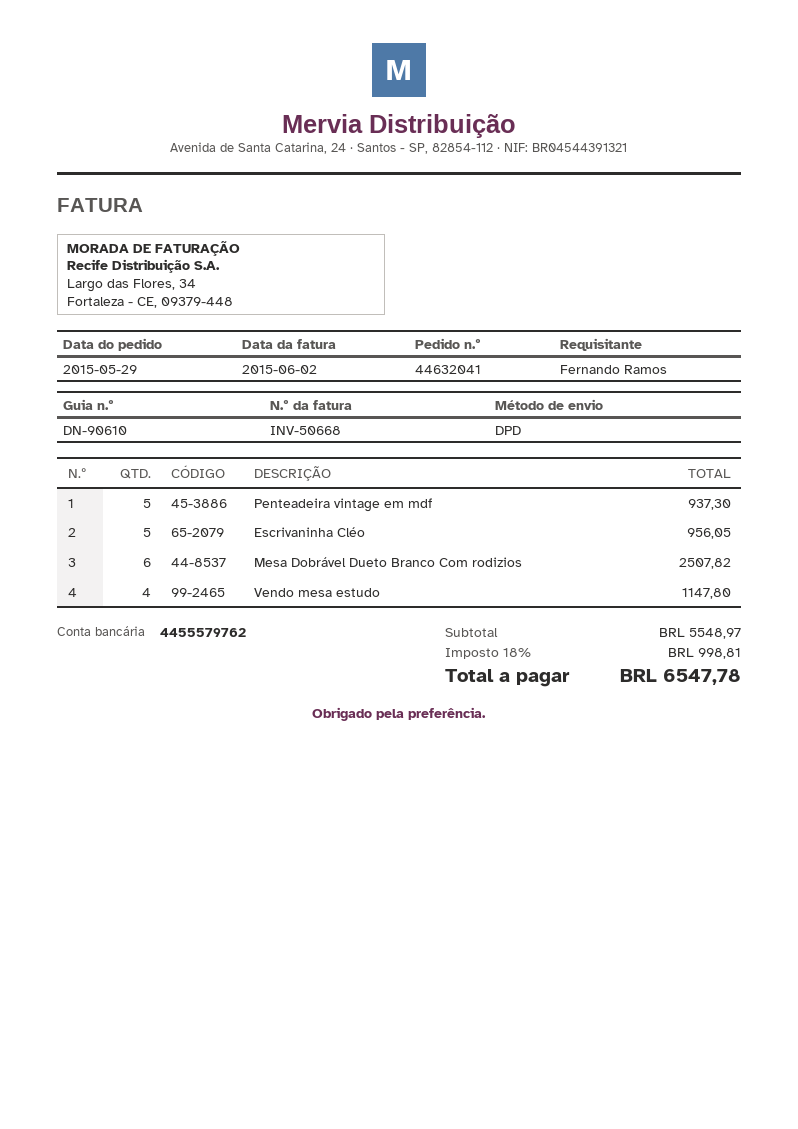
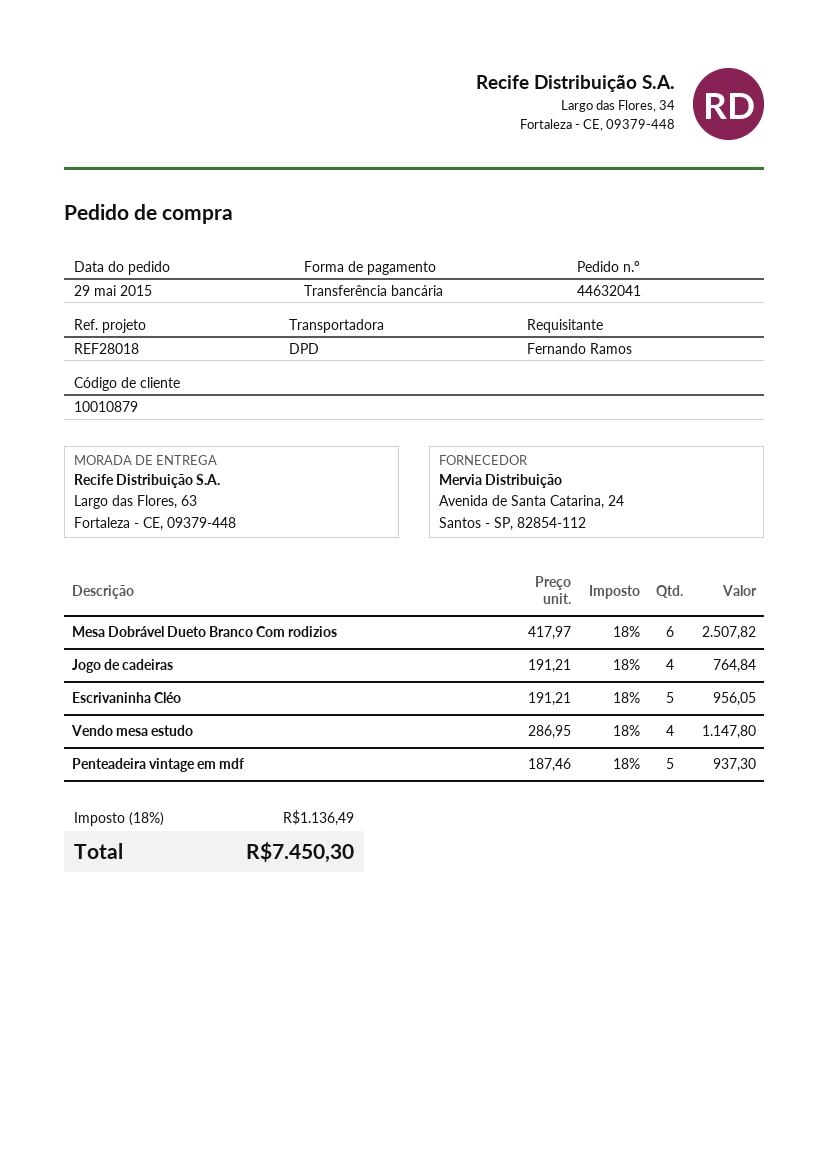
Jogo de cadeiras: none -> 4 for 764.84
tax: 18% = 998.81 -> 18% = 1136.49
total: 6547.78 -> 7450.30

